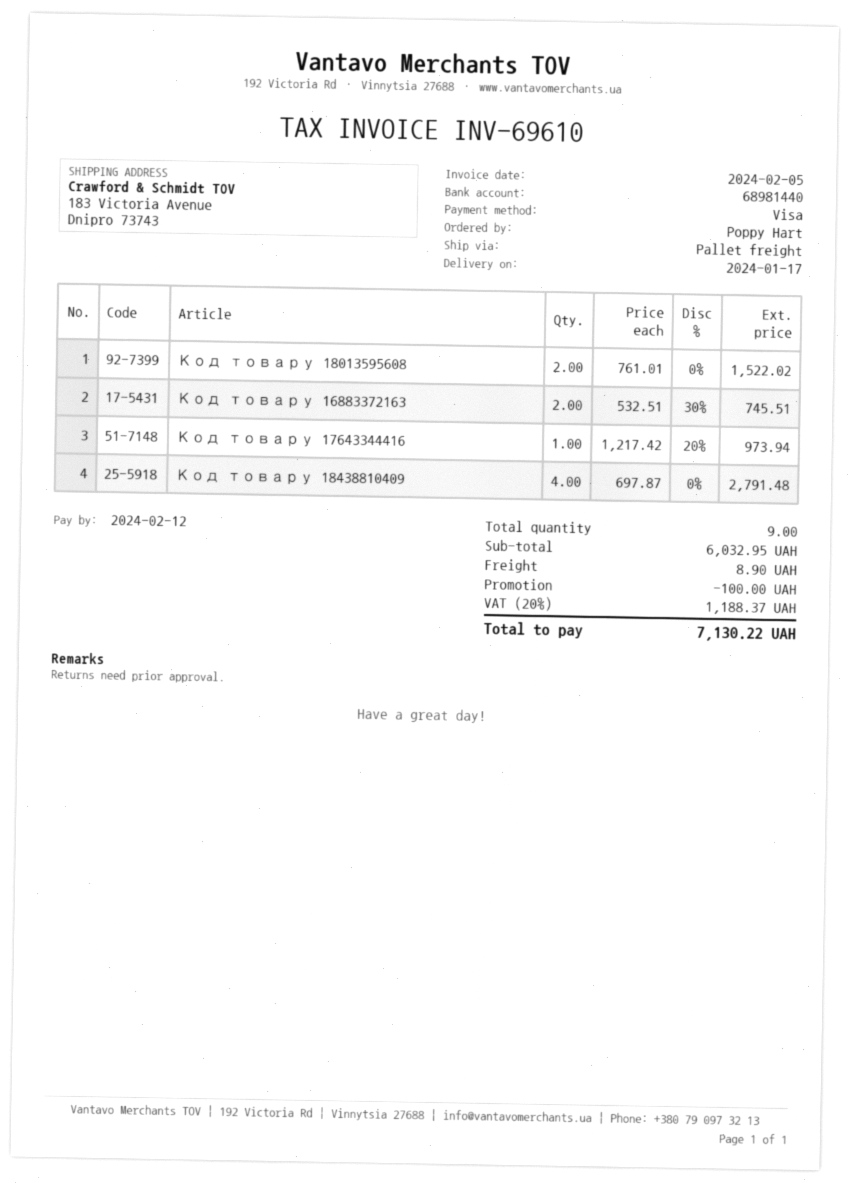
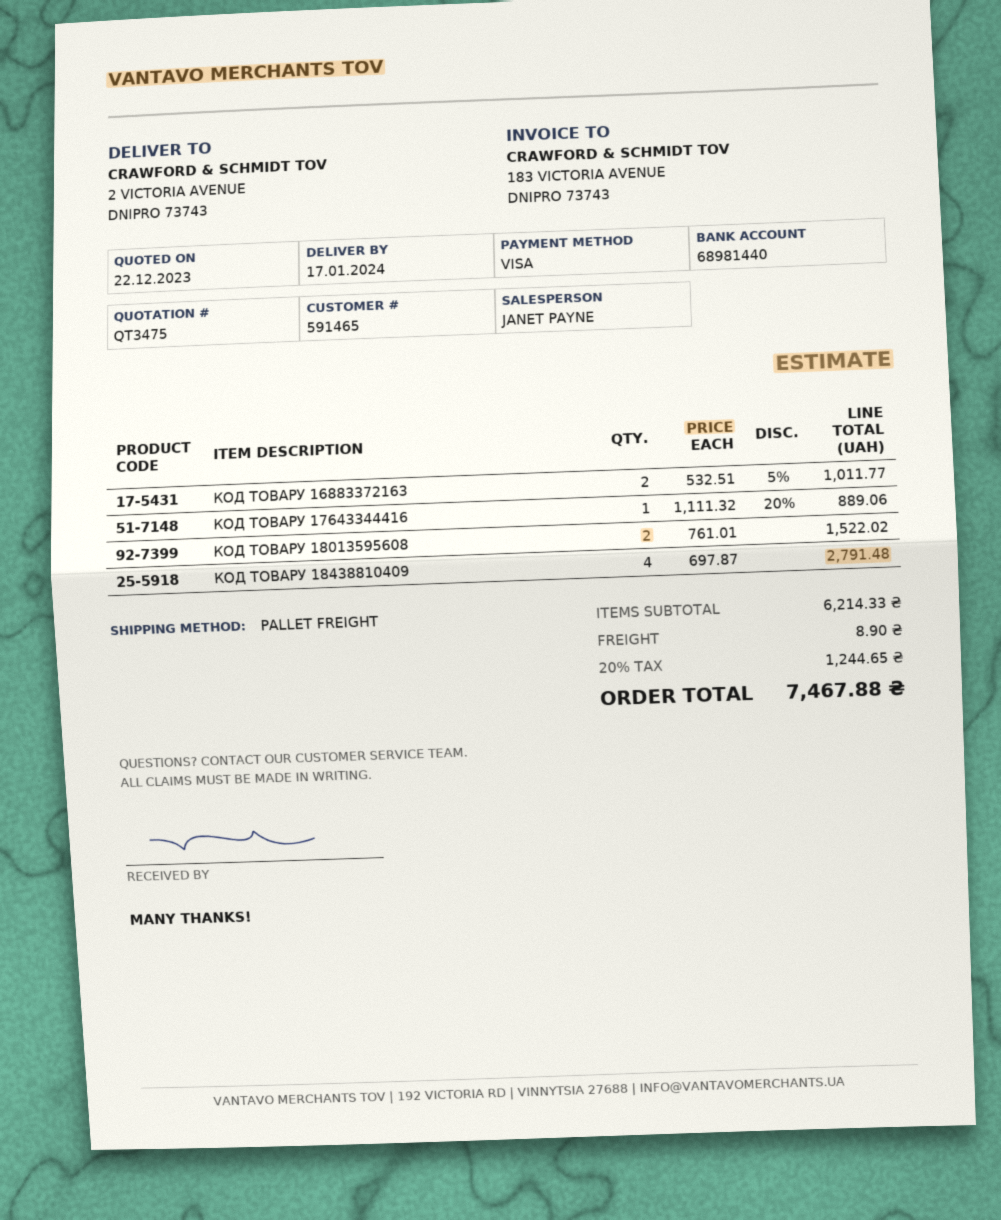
ship to: 183 Victoria Avenue, Dnipro 73743 -> 2 VICTORIA AVENUE, DNIPRO 73743
Код товару 16883372163: 2 x 532.51 - 30% = 745.51 -> 2 x 532.51 - 5% = 1011.77
Код товару 17643344416: 1 x 1217.42 - 20% = 973.94 -> 1 x 1111.32 - 20% = 889.06
subtotal: 6032.95 -> 6214.33
discount: 100.00 -> none
tax: 20% = 1188.37 -> 20% = 1244.65
total: 7130.22 -> 7467.88

